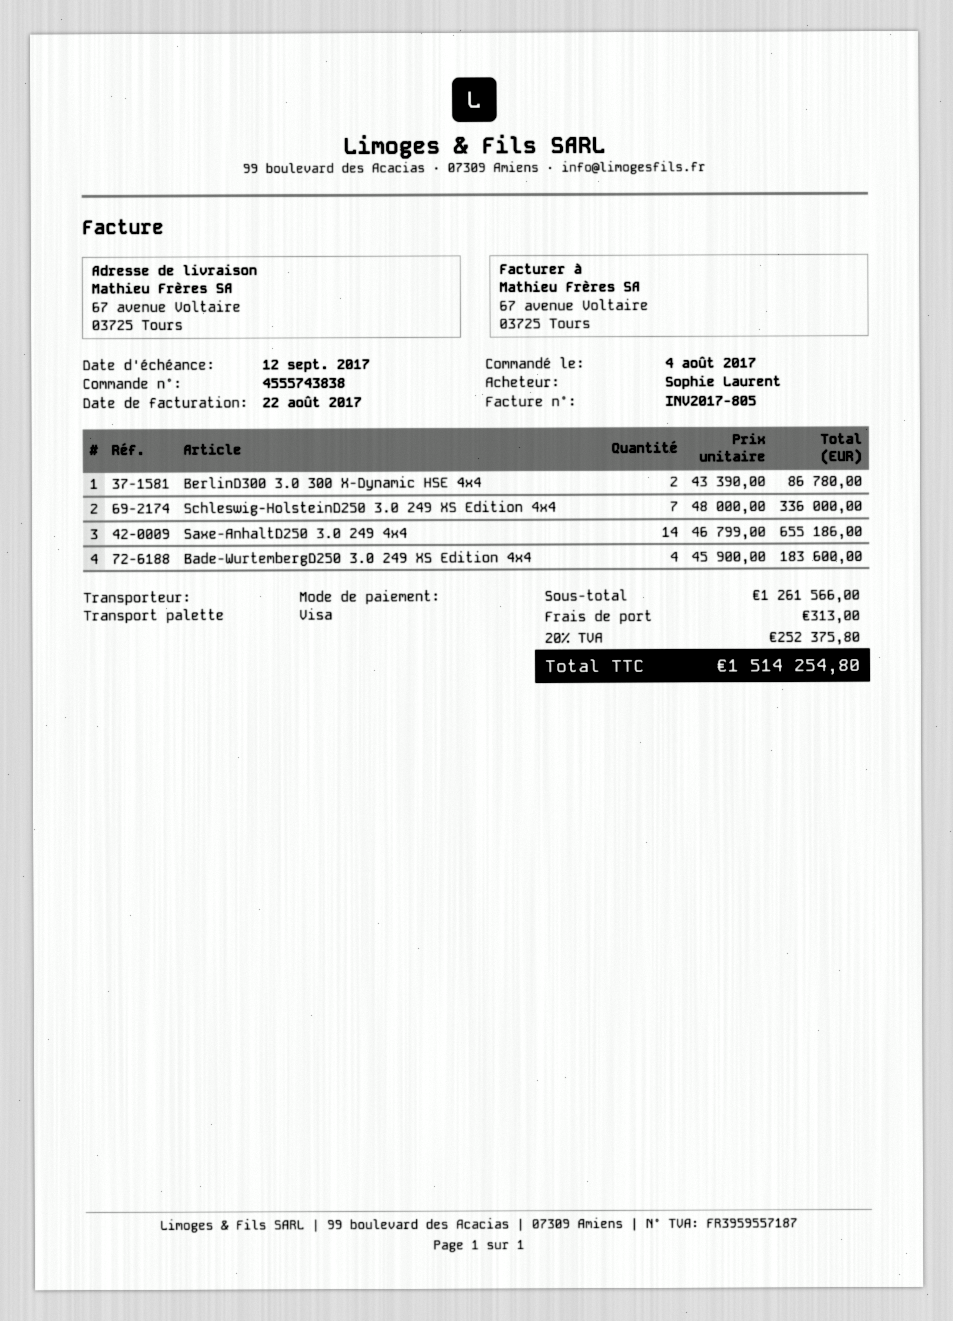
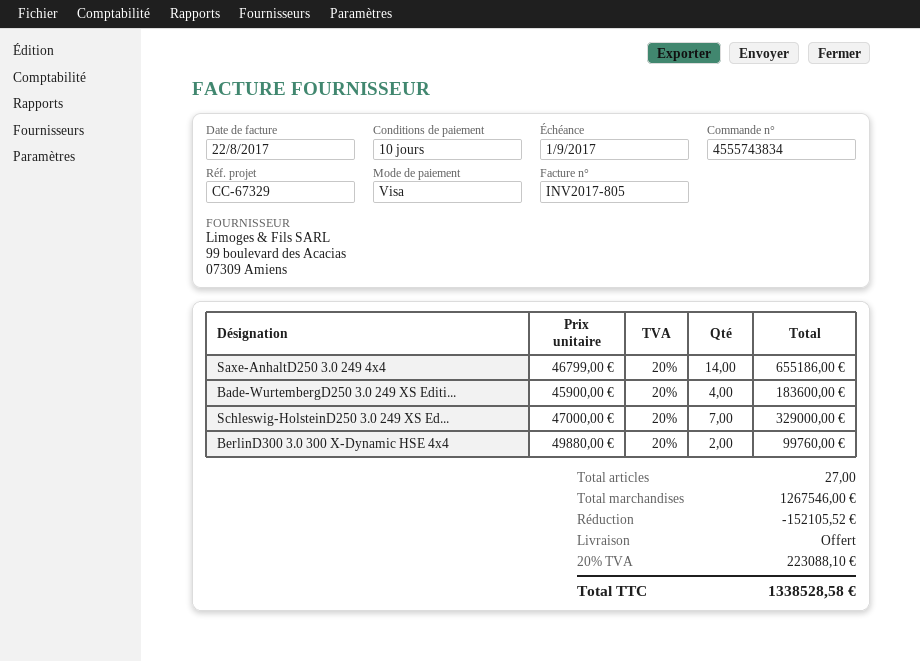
order number: 4555743838 -> 4555743834
due date: 2017-09-12 -> 2017-09-01
BerlinD300 3.0 300 X-Dynamic HSE 4x4: 2 x 43390.00 = 86780.00 -> 2 x 49880.00 = 99760.00
Schleswig-HolsteinD250 3.0 249 XS Edition 4x4: 7 x 48000.00 = 336000.00 -> 7 x 47000.00 = 329000.00
subtotal: 1261566.00 -> 1267546.00
discount: none -> 152105.52
shipping: 313.00 -> 0.00
tax: 20% = 252375.80 -> 20% = 223088.10
total: 1514254.80 -> 1338528.58

